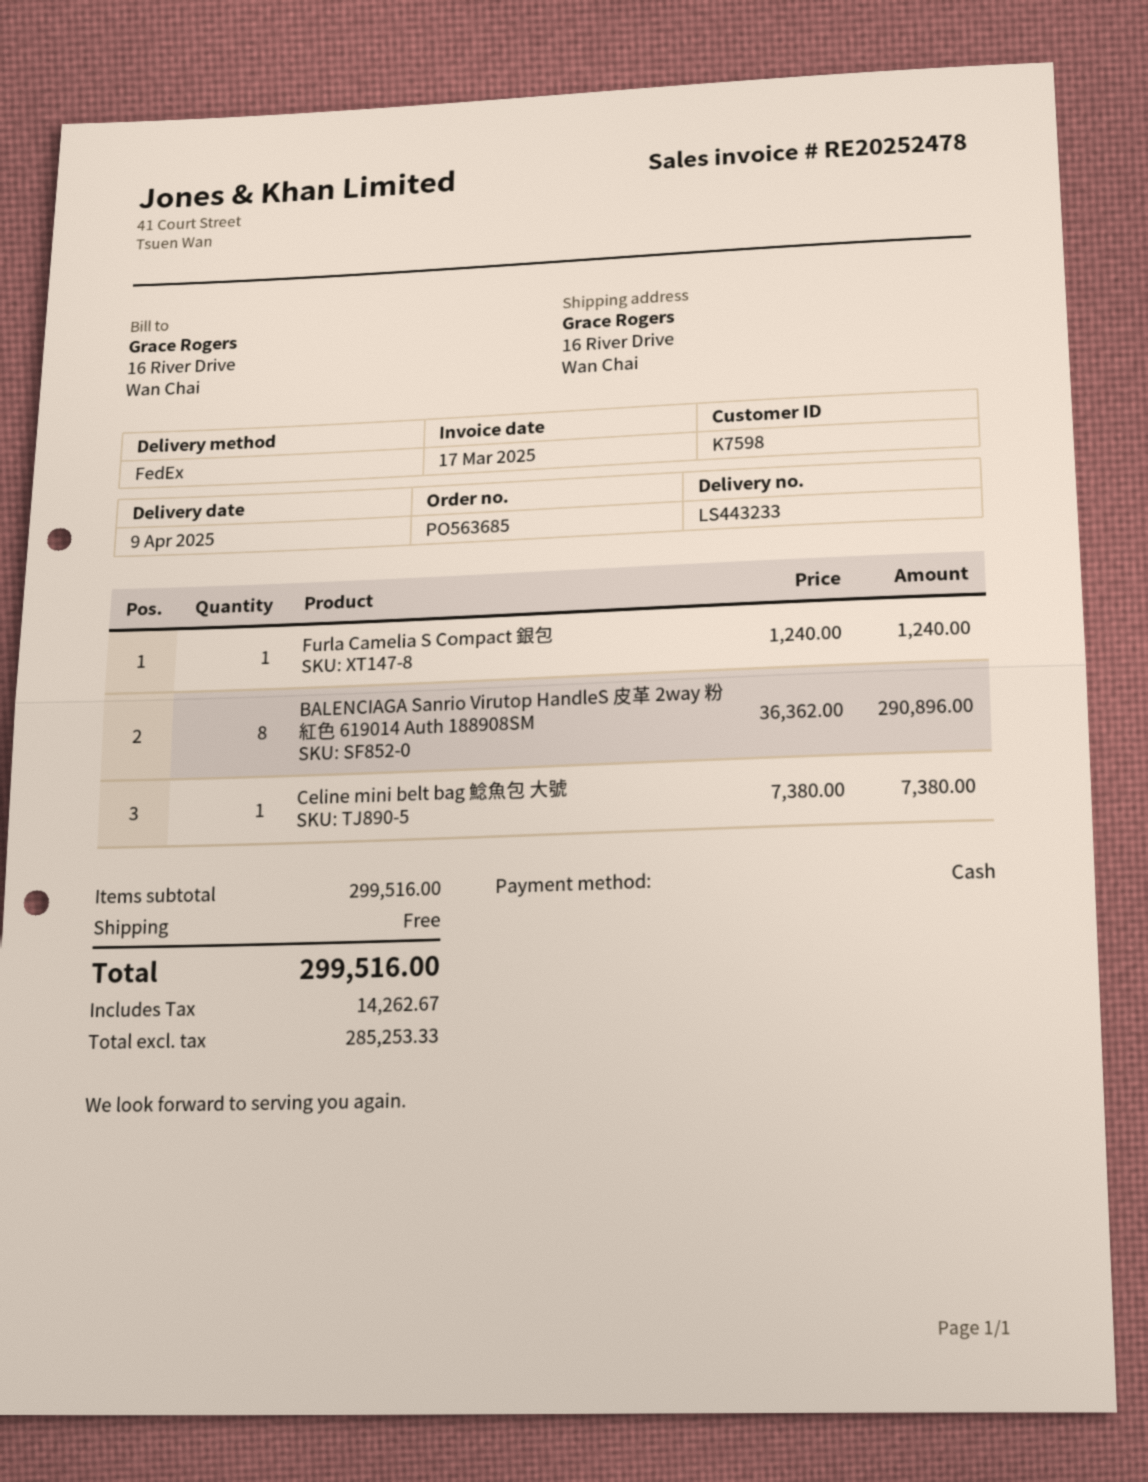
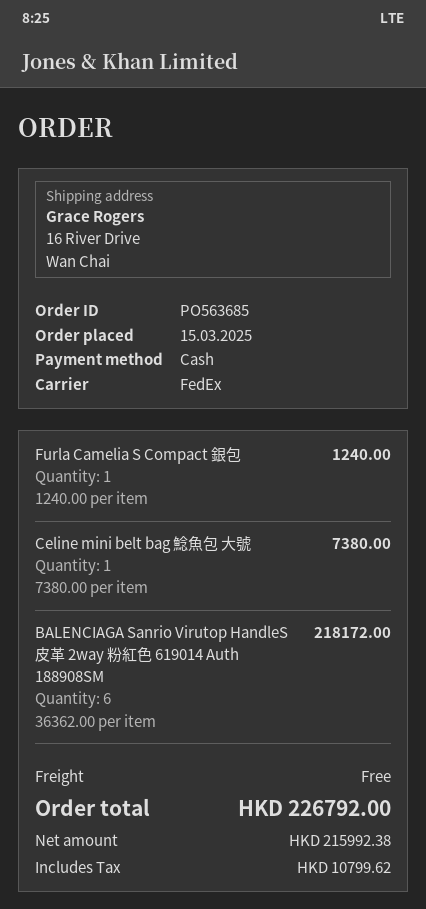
BALENCIAGA Sanrio Virutop HandleS 皮革 2way 粉紅色 619014 Auth 188908SM: 8 x 36362.00 = 290896.00 -> 6 x 36362.00 = 218172.00
net: 285253.33 -> 215992.38
tax: 14262.67 -> 10799.62
total: 299516.00 -> 226792.00

